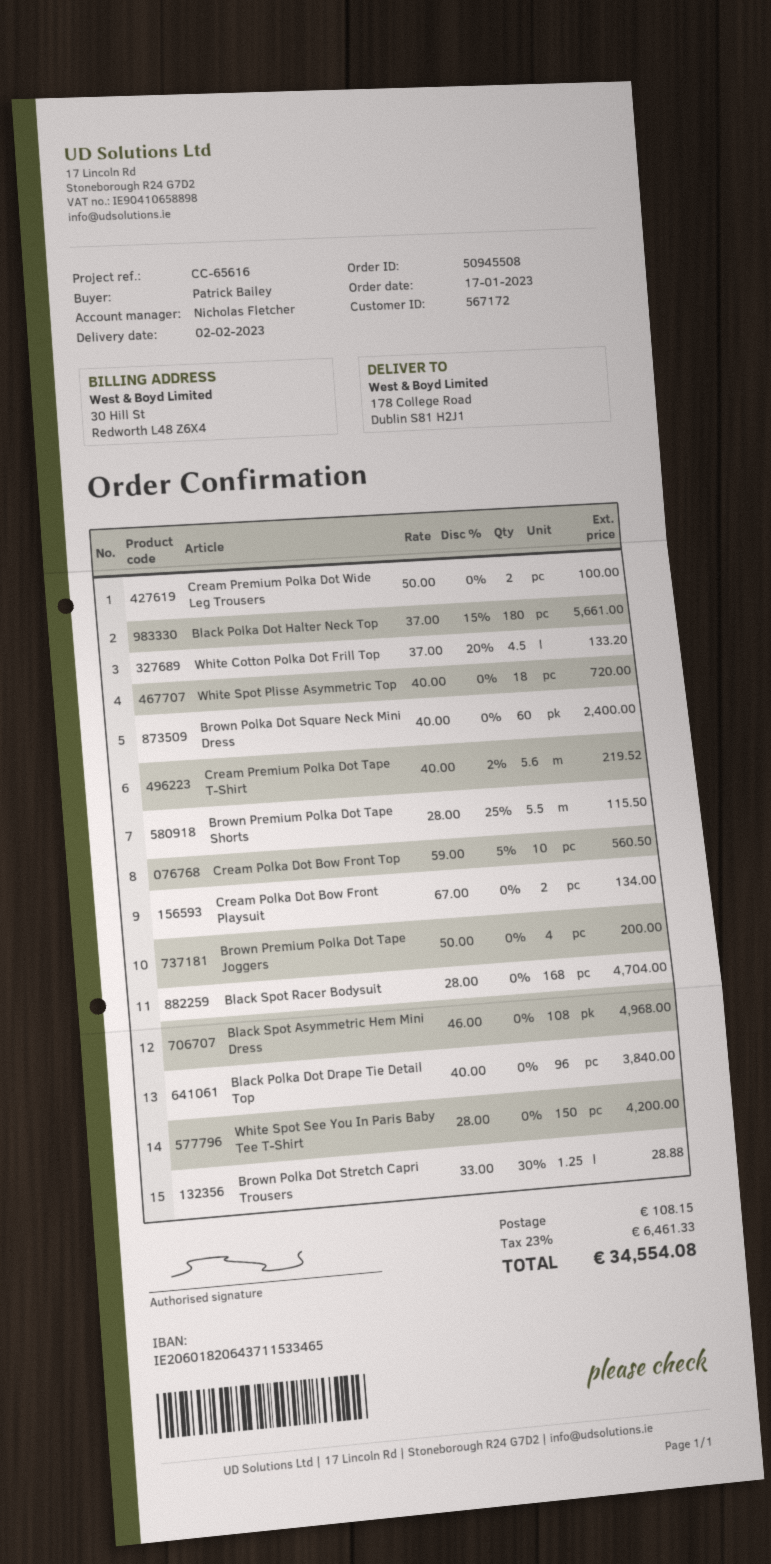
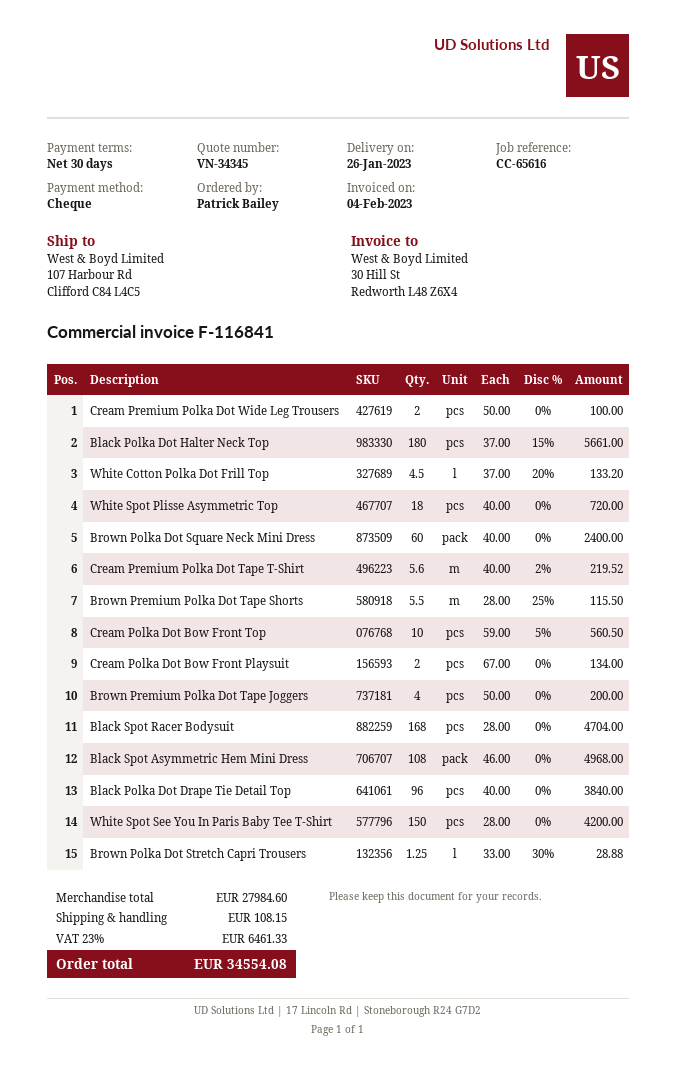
delivery date: 2023-02-02 -> 2023-01-26
ship to: 178 College Road, Dublin S81 H2J1 -> 107 Harbour Rd, Clifford C84 L4C5

